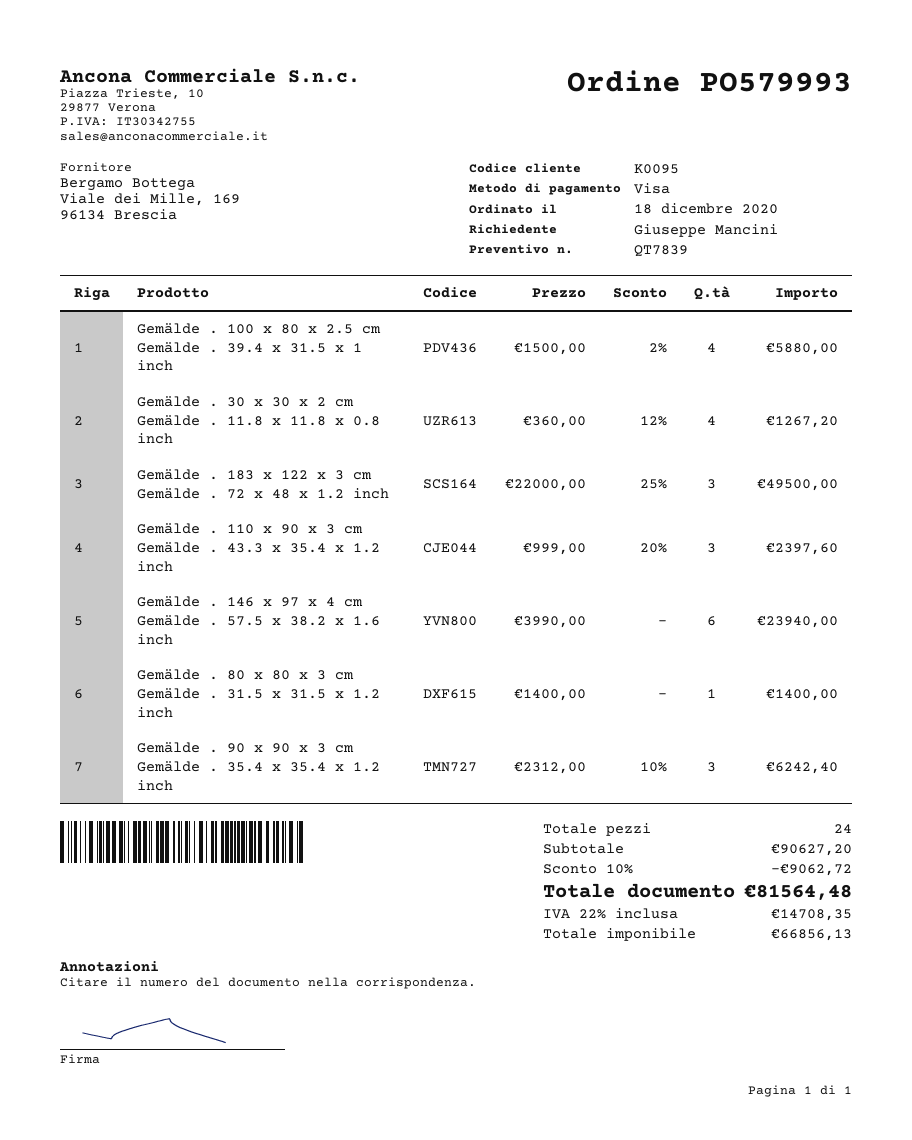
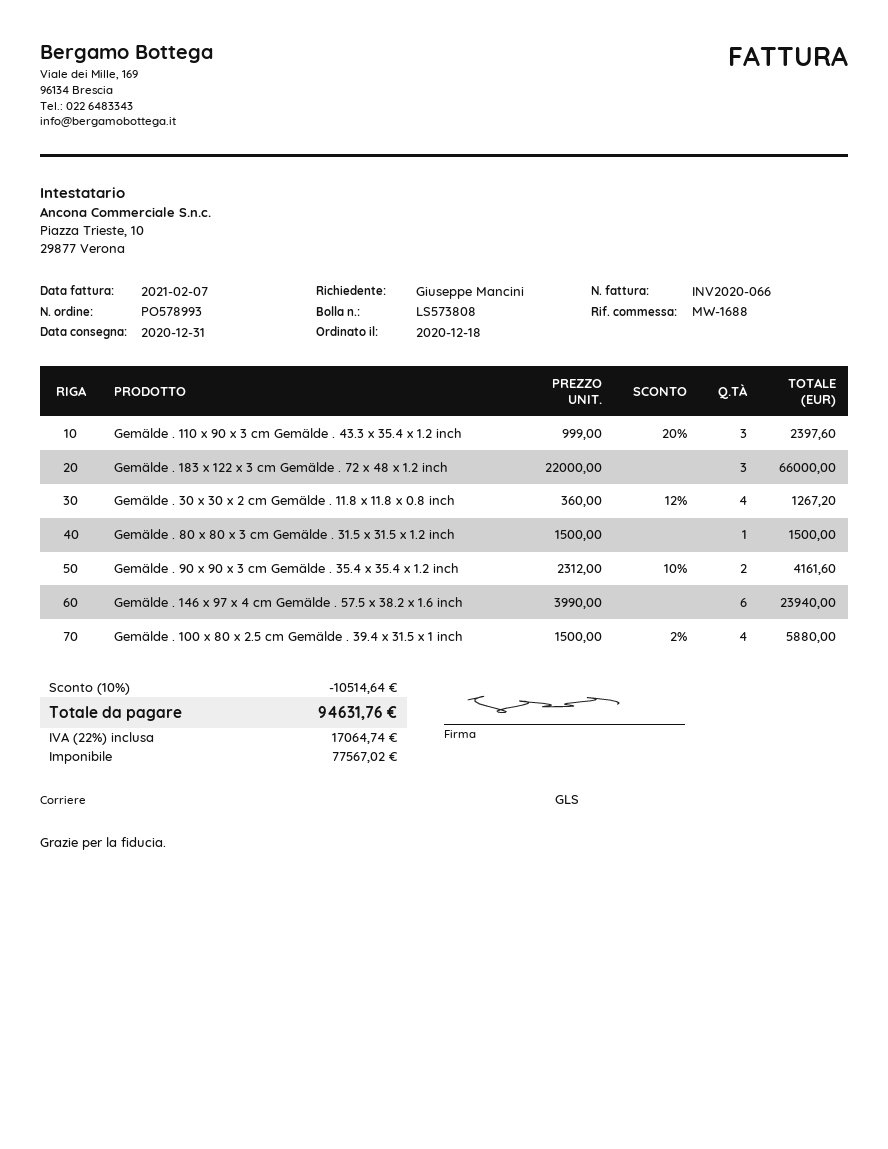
order number: PO579993 -> PO578993
Gemälde . 183 x 122 x 3 cm Gemälde . 72 x 48 x 1.2 inch: 3 x 22000.00 - 25% = 49500.00 -> 3 x 22000.00 = 66000.00
Gemälde . 80 x 80 x 3 cm Gemälde . 31.5 x 31.5 x 1.2 inch: 1 x 1400.00 = 1400.00 -> 1 x 1500.00 = 1500.00
Gemälde . 90 x 90 x 3 cm Gemälde . 35.4 x 35.4 x 1.2 inch: 3 x 2312.00 - 10% = 6242.40 -> 2 x 2312.00 - 10% = 4161.60
discount: 10% = 9062.72 -> 10% = 10514.64
net: 66856.13 -> 77567.02
tax: 22% = 14708.35 -> 22% = 17064.74
total: 81564.48 -> 94631.76

